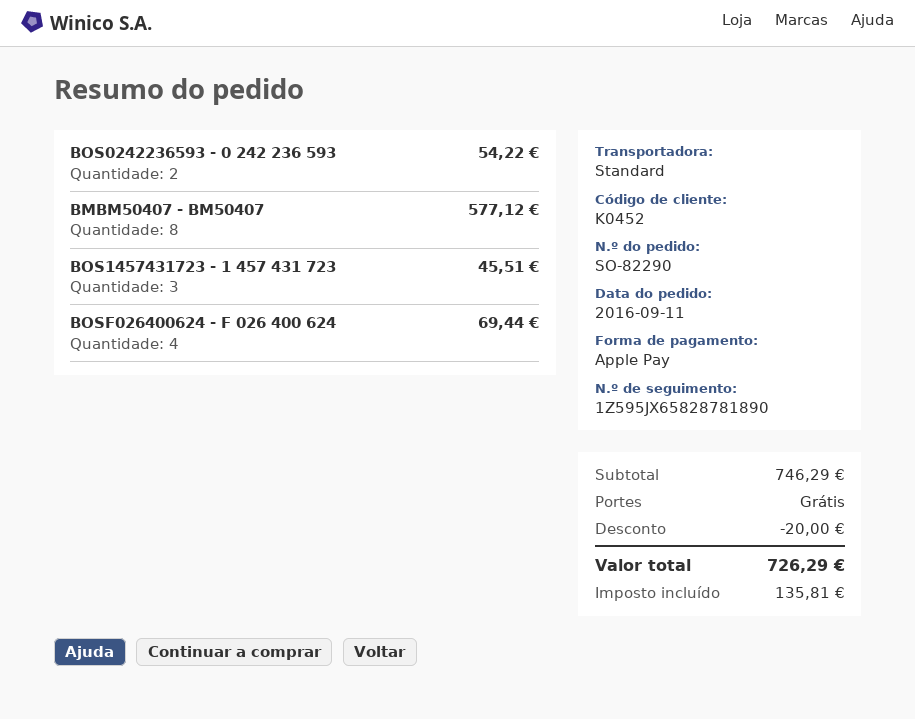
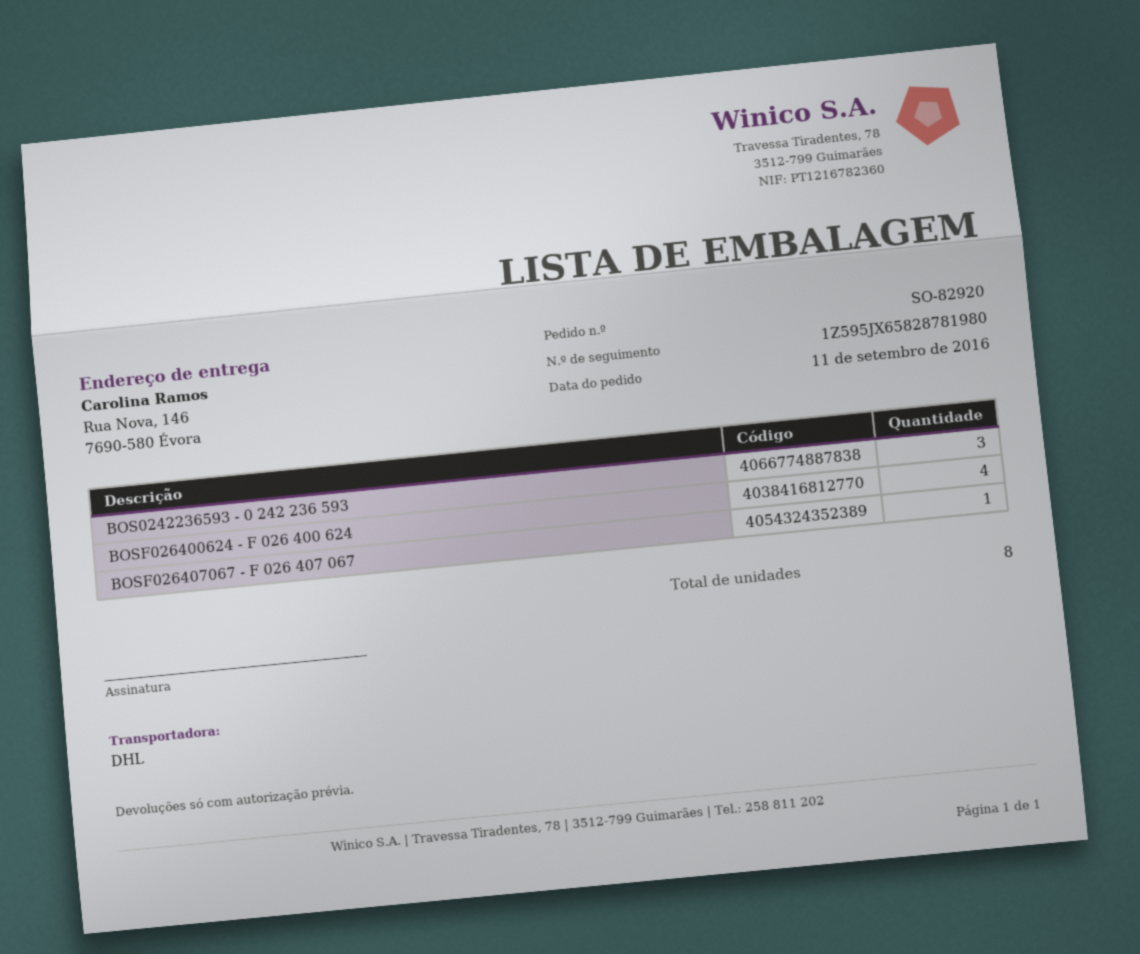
order number: SO-82290 -> SO-82920
shipping method: standard -> DHL
tracking number: 1Z595JX65828781890 -> 1Z595JX65828781980
BOS0242236593 - 0 242 236 593: 2 -> 3
BMBM50407 - BM50407: 8 -> none
BOS1457431723 - 1 457 431 723: 3 -> none
BOSF026407067 - F 026 407 067: none -> 1

